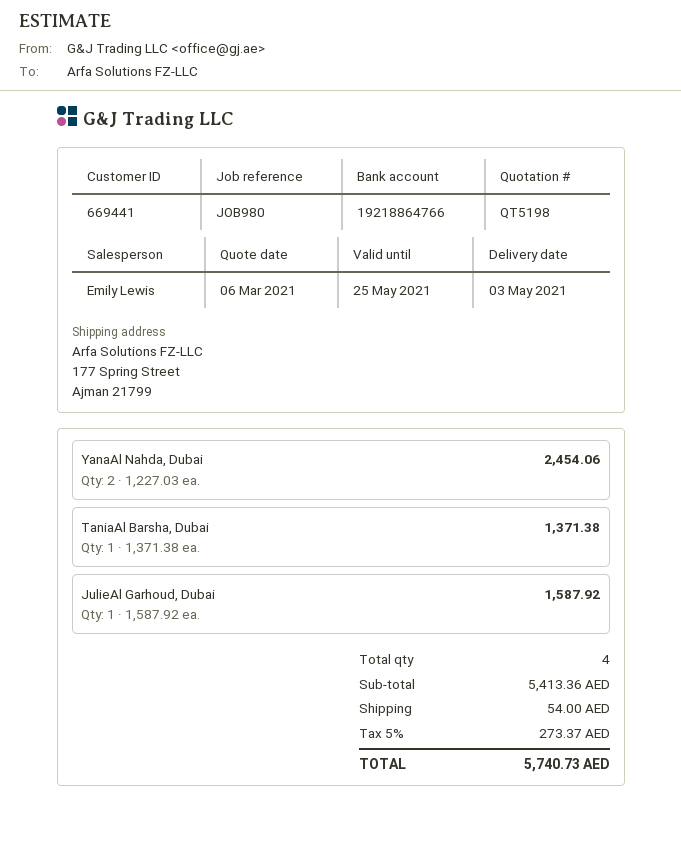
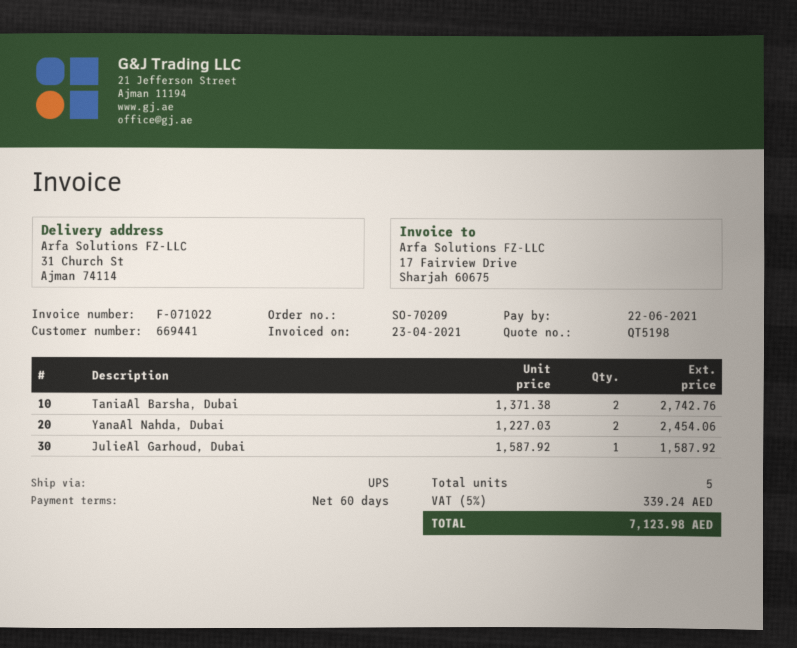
ship to: 177 Spring Street, Ajman 21799 -> 31 Church St, Ajman 74114
TaniaAl Barsha, Dubai: 1 x 1371.38 = 1371.38 -> 2 x 1371.38 = 2742.76
total quantity: 4 -> 5
shipping: 54.00 -> none
tax: 5% = 273.37 -> 5% = 339.24
total: 5740.73 -> 7123.98

